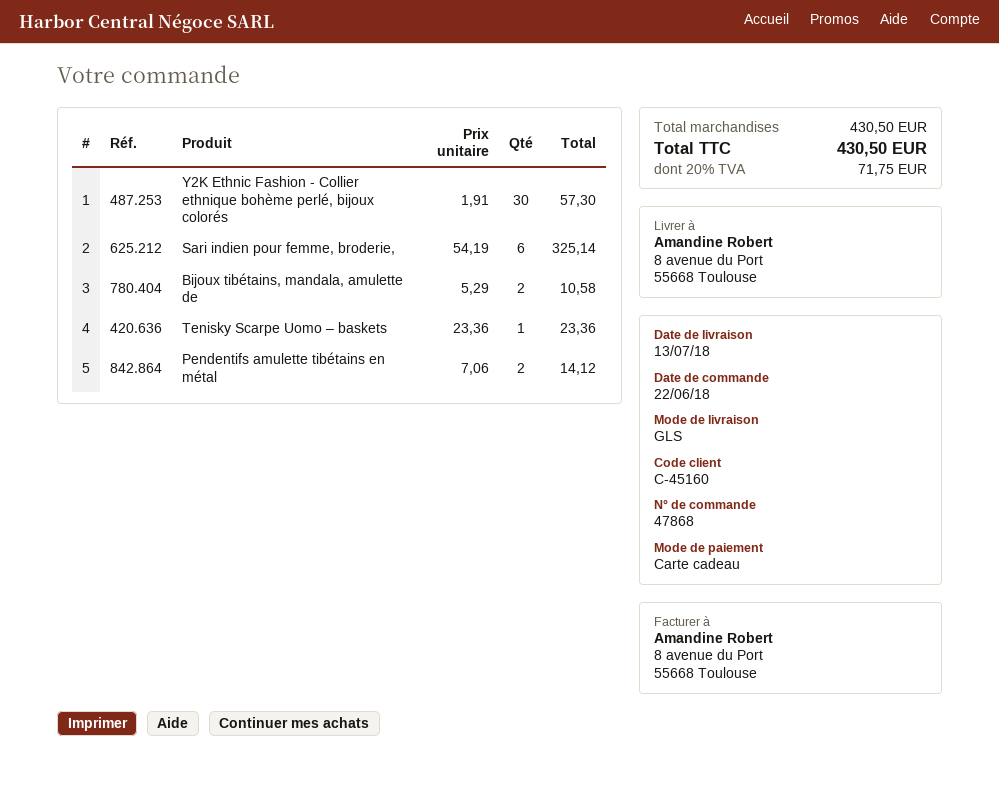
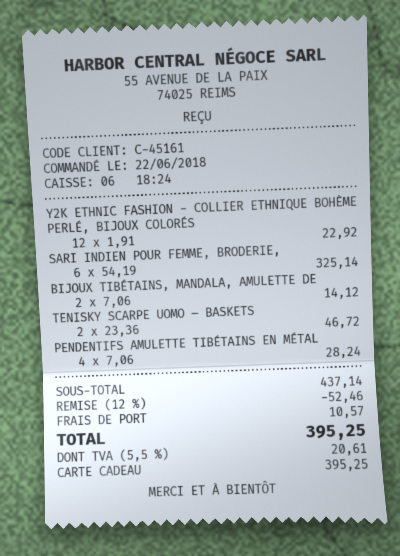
customer number: C-45160 -> C-45161
Y2K Ethnic Fashion - Collier ethnique bohème perlé, bijoux colorés: 30 x 1.91 = 57.30 -> 12 x 1.91 = 22.92
Bijoux tibétains, mandala, amulette de: 2 x 5.29 = 10.58 -> 2 x 7.06 = 14.12
Tenisky Scarpe Uomo – baskets: 1 x 23.36 = 23.36 -> 2 x 23.36 = 46.72
Pendentifs amulette tibétains en métal: 2 x 7.06 = 14.12 -> 4 x 7.06 = 28.24
subtotal: 430.50 -> 437.14
discount: none -> 12% = 52.46
shipping: none -> 10.57
tax: 20% = 71.75 -> 5.5% = 20.61
total: 430.50 -> 395.25

